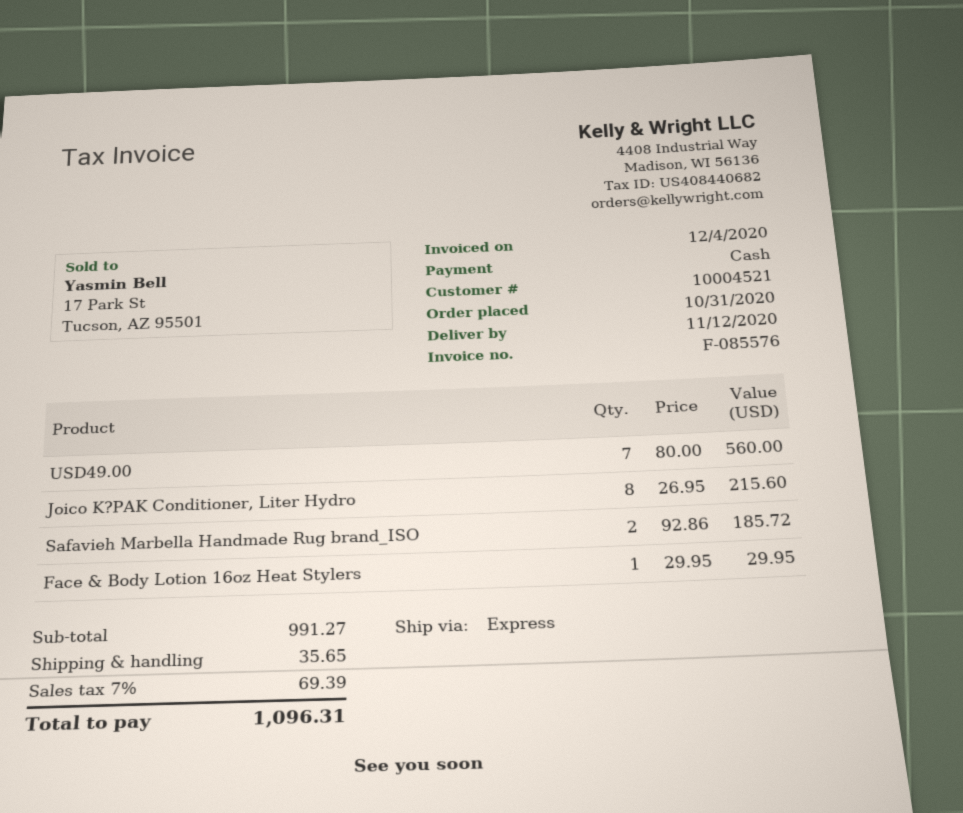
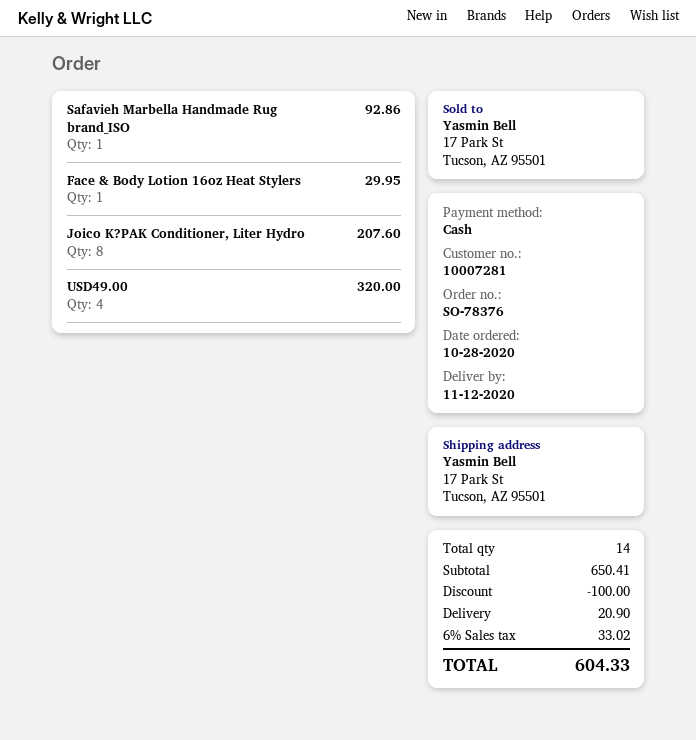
order date: 2020-10-31 -> 2020-10-28
customer number: 10004521 -> 10007281
USD49.00: 7 for 560.00 -> 4 for 320.00
Joico K?PAK Conditioner, Liter Hydro: 8 for 215.60 -> 8 for 207.60
Safavieh Marbella Handmade Rug brand_ISO: 2 for 185.72 -> 1 for 92.86
subtotal: 991.27 -> 650.41
discount: none -> 100.00
shipping: 35.65 -> 20.90
tax: 7% = 69.39 -> 6% = 33.02
total: 1096.31 -> 604.33

